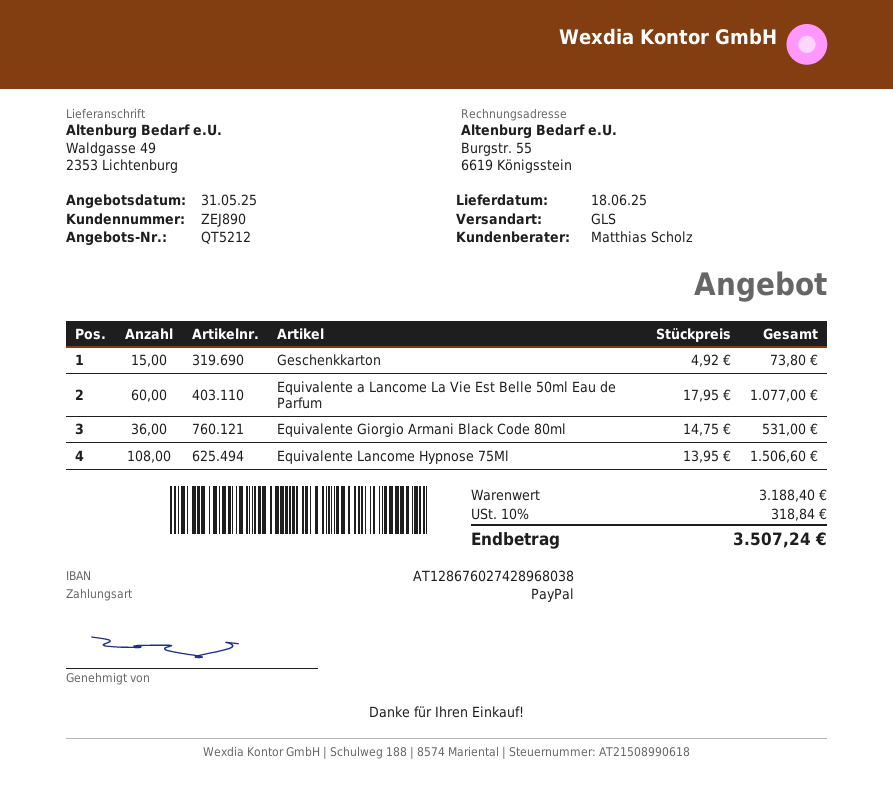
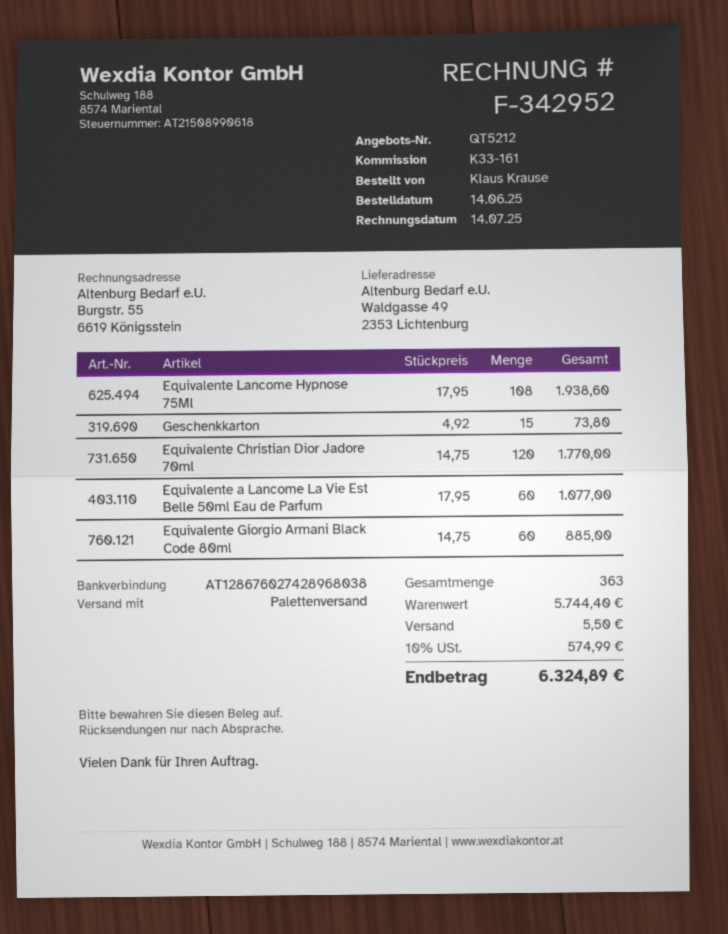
shipping method: GLS -> pallet freight
Equivalente Giorgio Armani Black Code 80ml: 36 x 14.75 = 531.00 -> 60 x 14.75 = 885.00
Equivalente Lancome Hypnose 75Ml: 108 x 13.95 = 1506.60 -> 108 x 17.95 = 1938.60
Equivalente Christian Dior Jadore 70ml: none -> 120 x 14.75 = 1770.00
subtotal: 3188.40 -> 5744.40
shipping: none -> 5.50
tax: 10% = 318.84 -> 10% = 574.99
total: 3507.24 -> 6324.89

